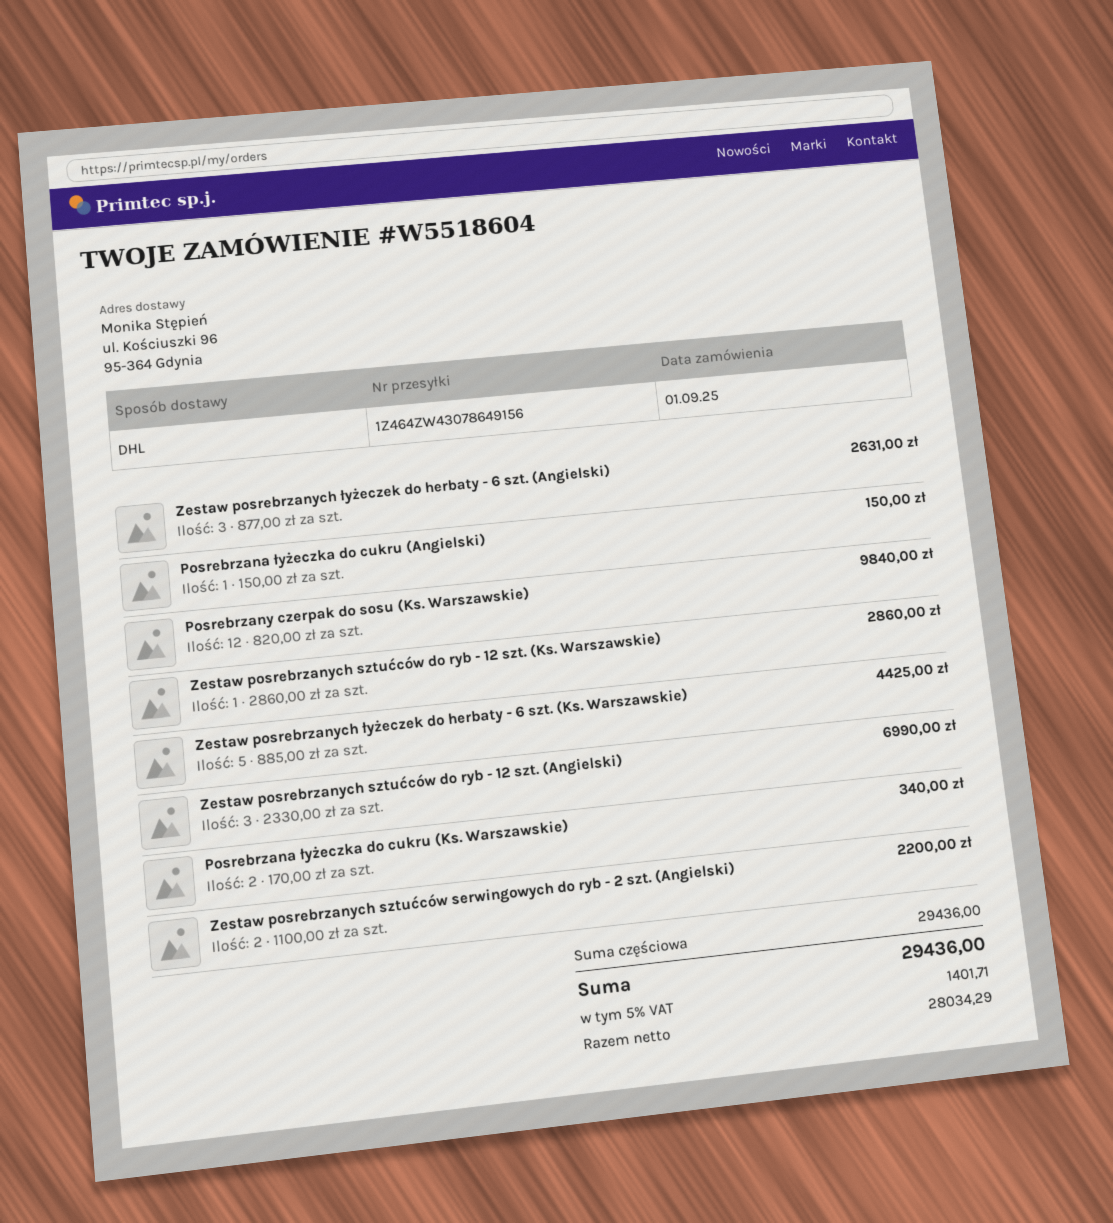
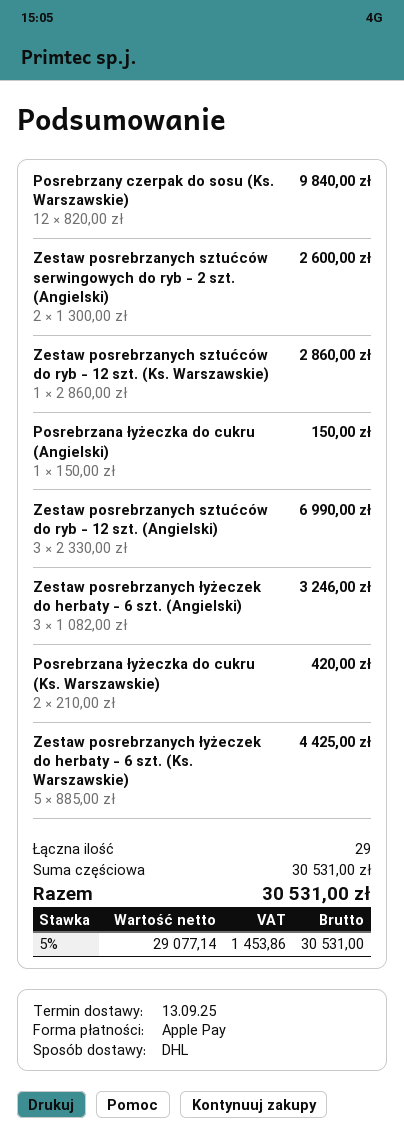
Zestaw posrebrzanych łyżeczek do herbaty - 6 szt. (Angielski): 3 x 877.00 = 2631.00 -> 3 x 1082.00 = 3246.00
Posrebrzana łyżeczka do cukru (Ks. Warszawskie): 2 x 170.00 = 340.00 -> 2 x 210.00 = 420.00
Zestaw posrebrzanych sztućców serwingowych do ryb - 2 szt. (Angielski): 2 x 1100.00 = 2200.00 -> 2 x 1300.00 = 2600.00
subtotal: 29436.00 -> 30531.00
net: 28034.29 -> 29077.14
tax: 5% = 1401.71 -> 5% = 1453.86
total: 29436.00 -> 30531.00

